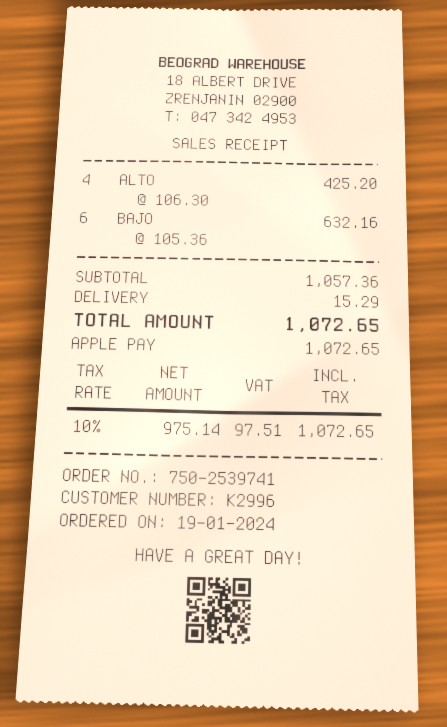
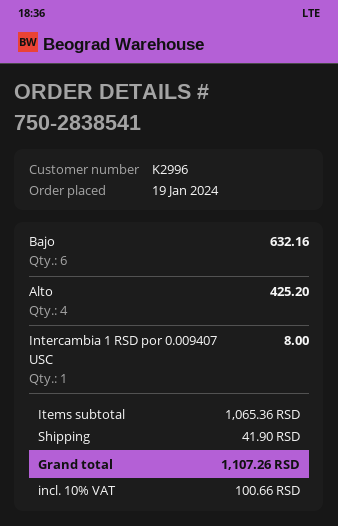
order number: 750-2539741 -> 750-2838541
Intercambia 1 RSD por 0.009407 USC: none -> 1 for 8.00
subtotal: 1057.36 -> 1065.36
shipping: 15.29 -> 41.90
tax: 10% = 97.51 -> 10% = 100.66
total: 1072.65 -> 1107.26

